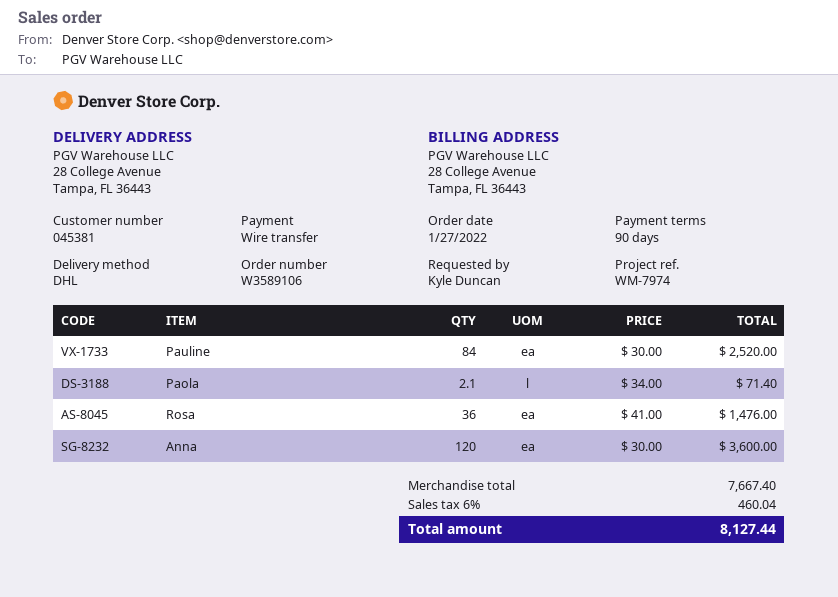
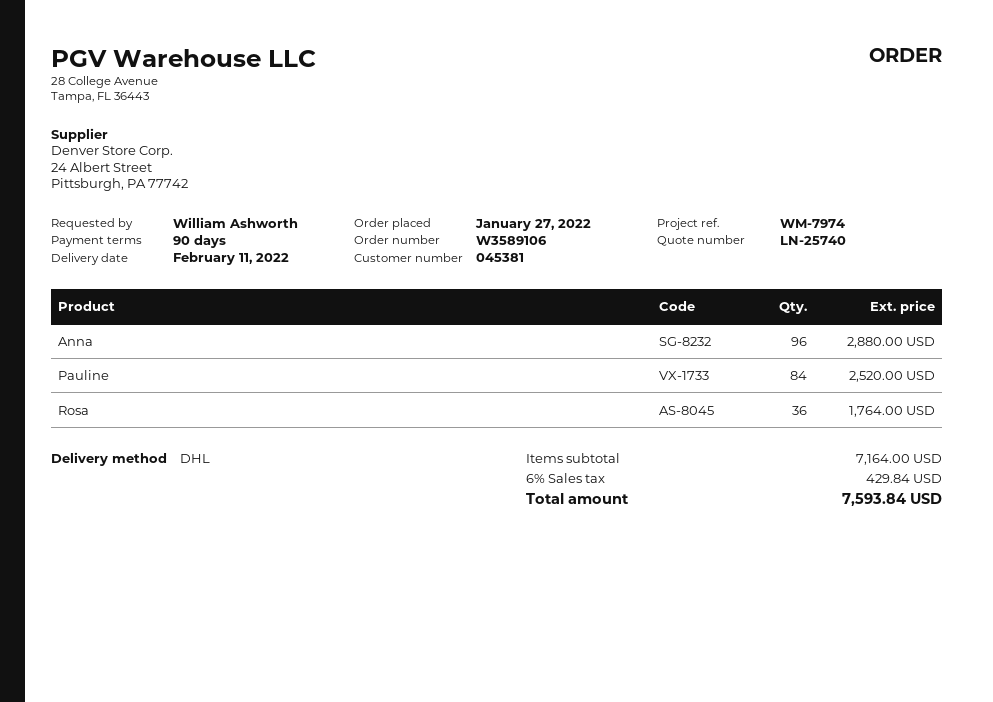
ordered by: Kyle Duncan -> William Ashworth
Paola: 2.1 for 71.40 -> none
Rosa: 36 for 1476.00 -> 36 for 1764.00
Anna: 120 for 3600.00 -> 96 for 2880.00
subtotal: 7667.40 -> 7164.00
tax: 6% = 460.04 -> 6% = 429.84
total: 8127.44 -> 7593.84

